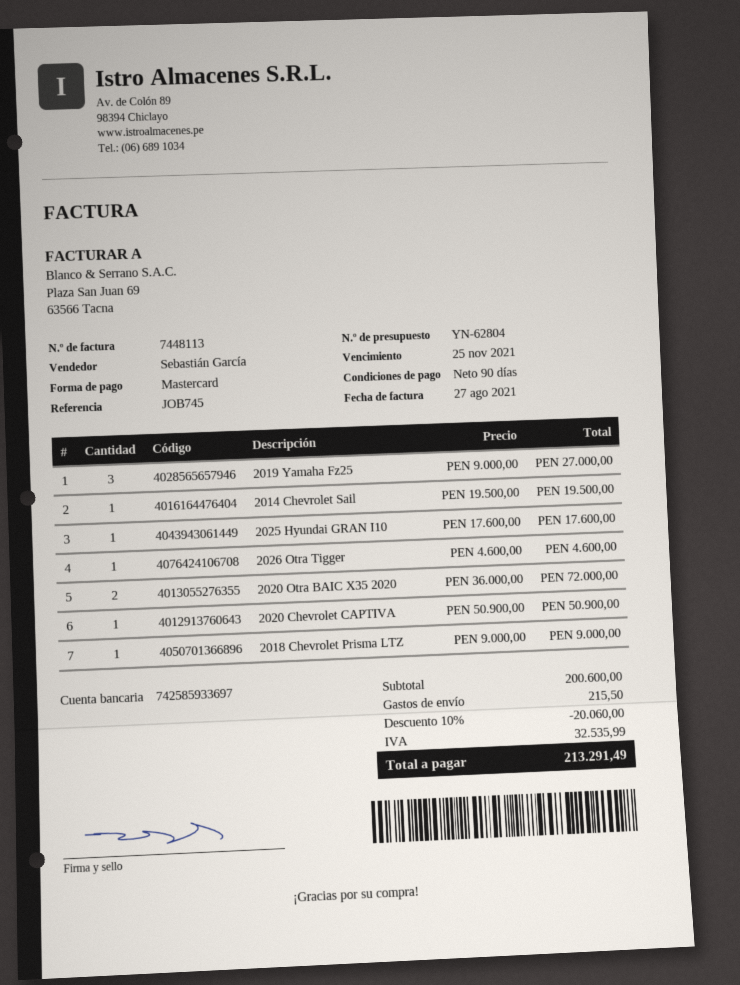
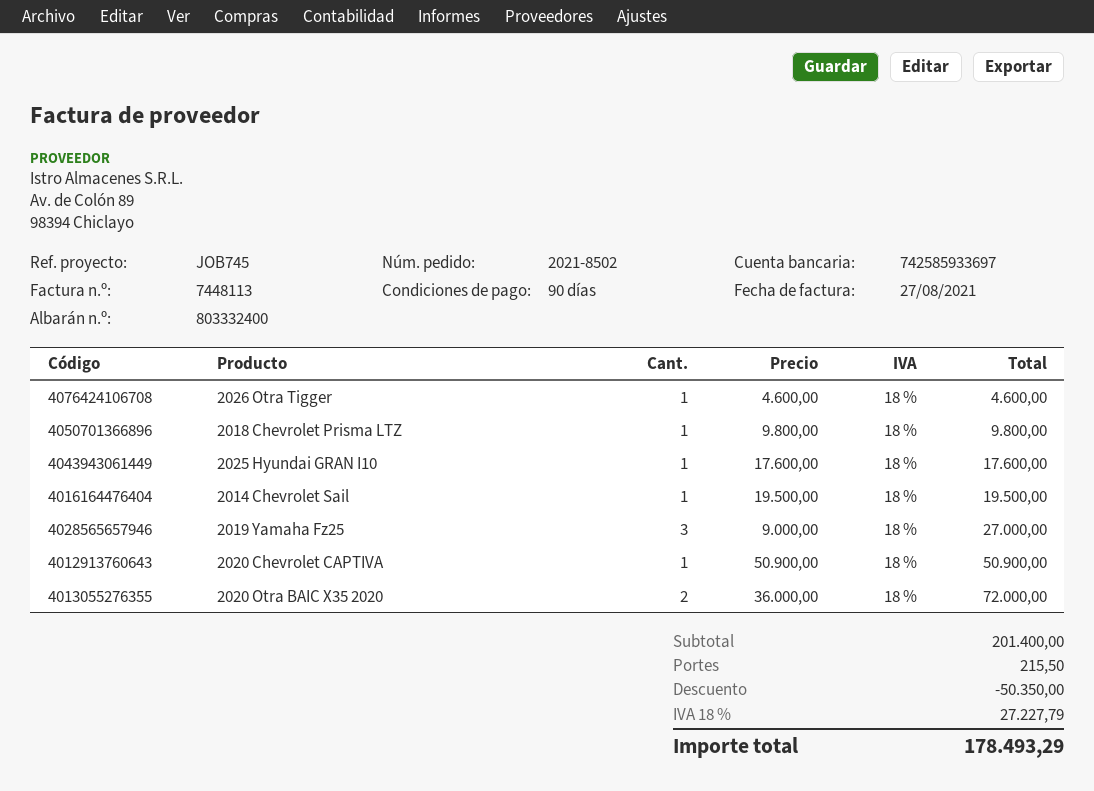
2018 Chevrolet Prisma LTZ: 1 x 9000.00 = 9000.00 -> 1 x 9800.00 = 9800.00
subtotal: 200600.00 -> 201400.00
discount: 20060.00 -> 50350.00
tax: 32535.99 -> 27227.79
total: 213291.49 -> 178493.29

